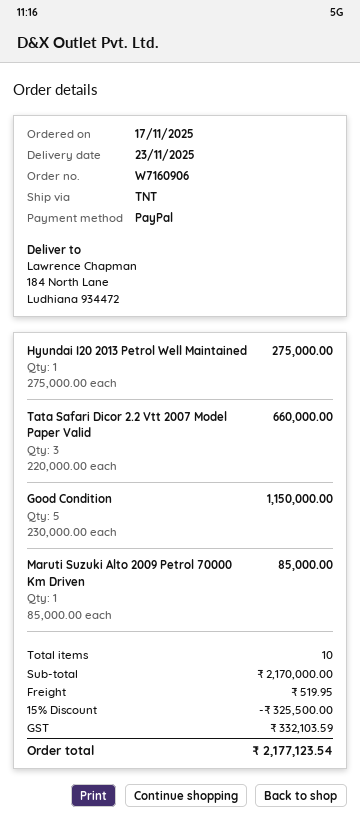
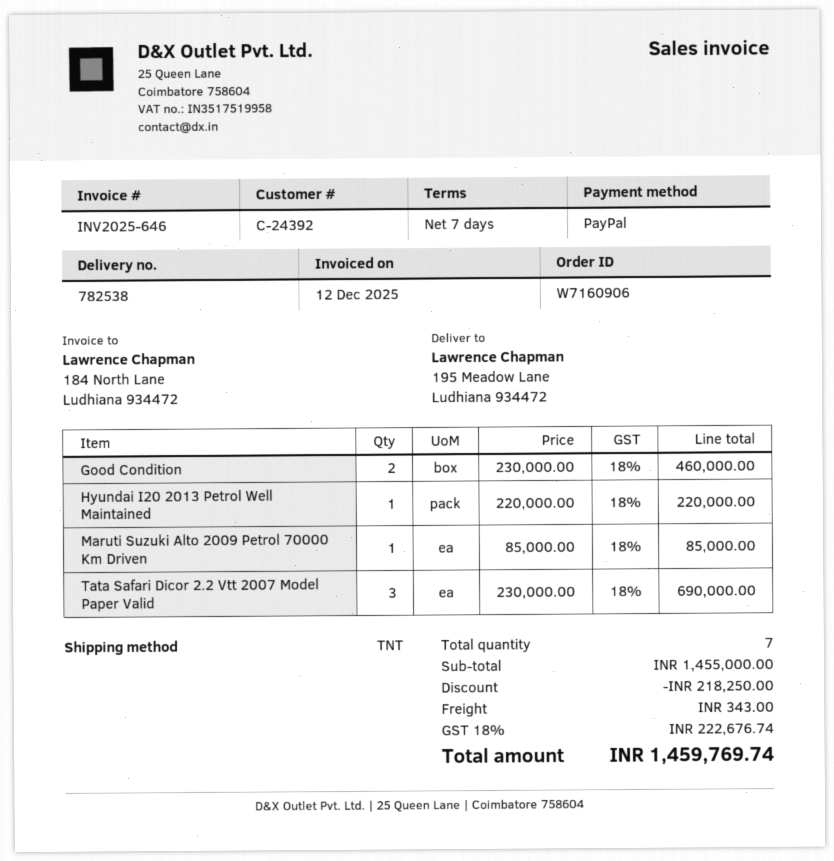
ship to: 184 North Lane, Ludhiana 934472 -> 195 Meadow Lane, Ludhiana 934472
Hyundai I20 2013 Petrol Well Maintained: 1 x 275000.00 = 275000.00 -> 1 x 220000.00 = 220000.00
Tata Safari Dicor 2.2 Vtt 2007 Model Paper Valid: 3 x 220000.00 = 660000.00 -> 3 x 230000.00 = 690000.00
Good Condition: 5 x 230000.00 = 1150000.00 -> 2 x 230000.00 = 460000.00
total quantity: 10 -> 7
subtotal: 2170000.00 -> 1455000.00
discount: 325500.00 -> 218250.00
shipping: 519.95 -> 343.00
tax: 332103.59 -> 222676.74
total: 2177123.54 -> 1459769.74

